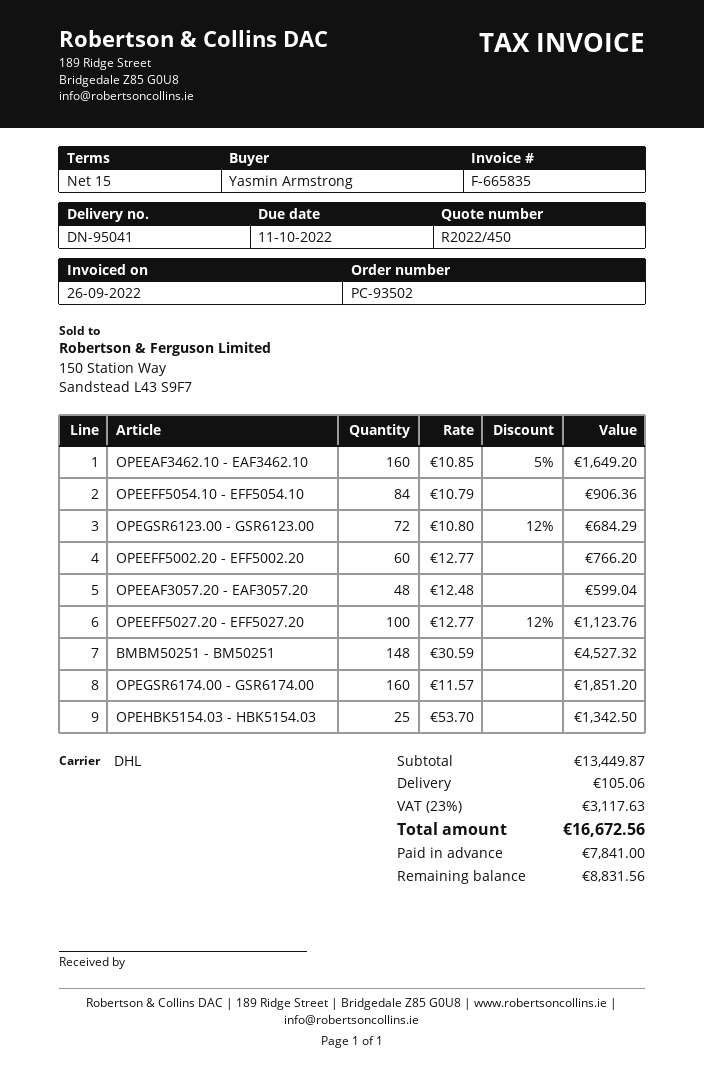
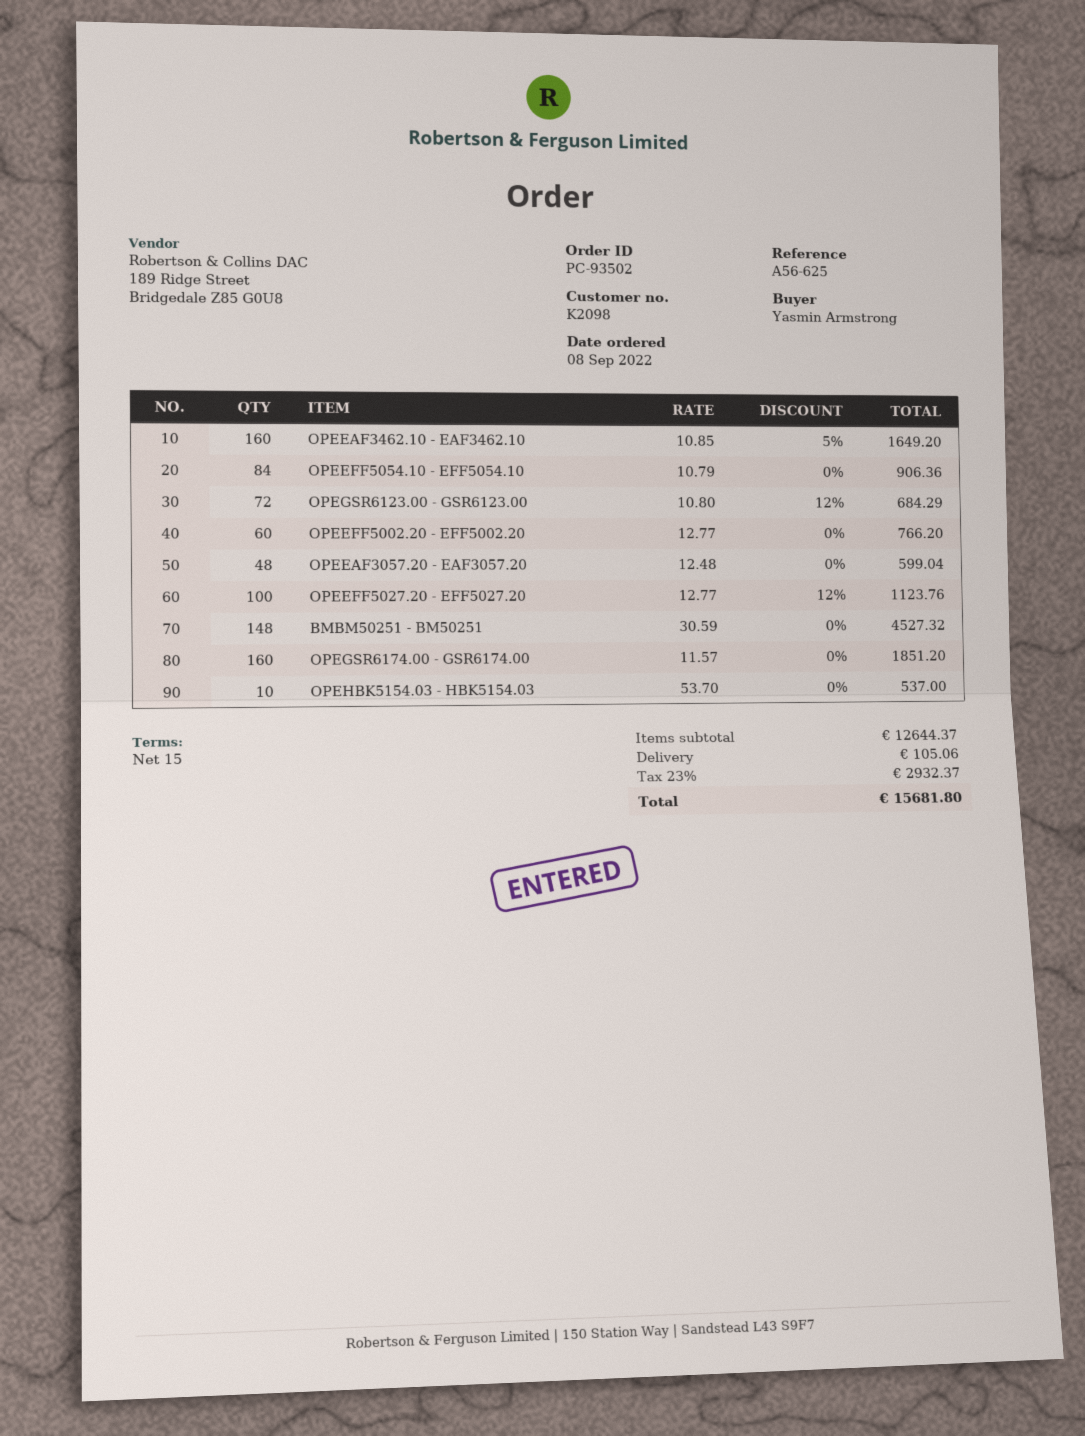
OPEHBK5154.03 - HBK5154.03: 25 x 53.70 = 1342.50 -> 10 x 53.70 = 537.00
subtotal: 13449.87 -> 12644.37
tax: 23% = 3117.63 -> 23% = 2932.37
total: 16672.56 -> 15681.80

